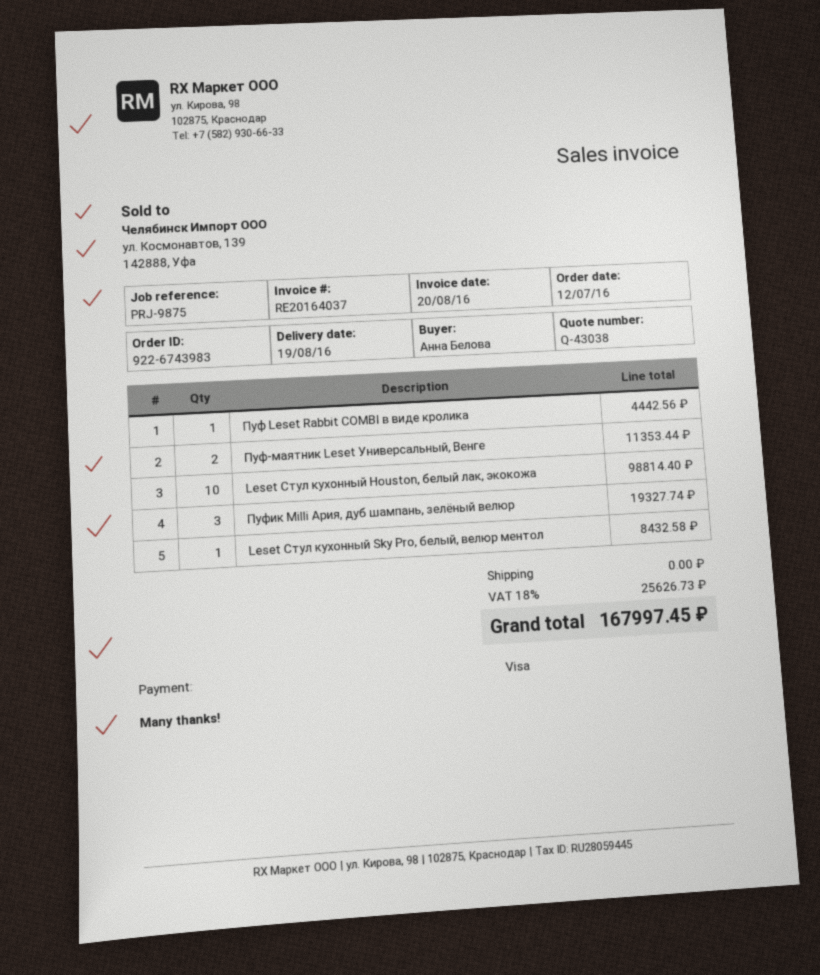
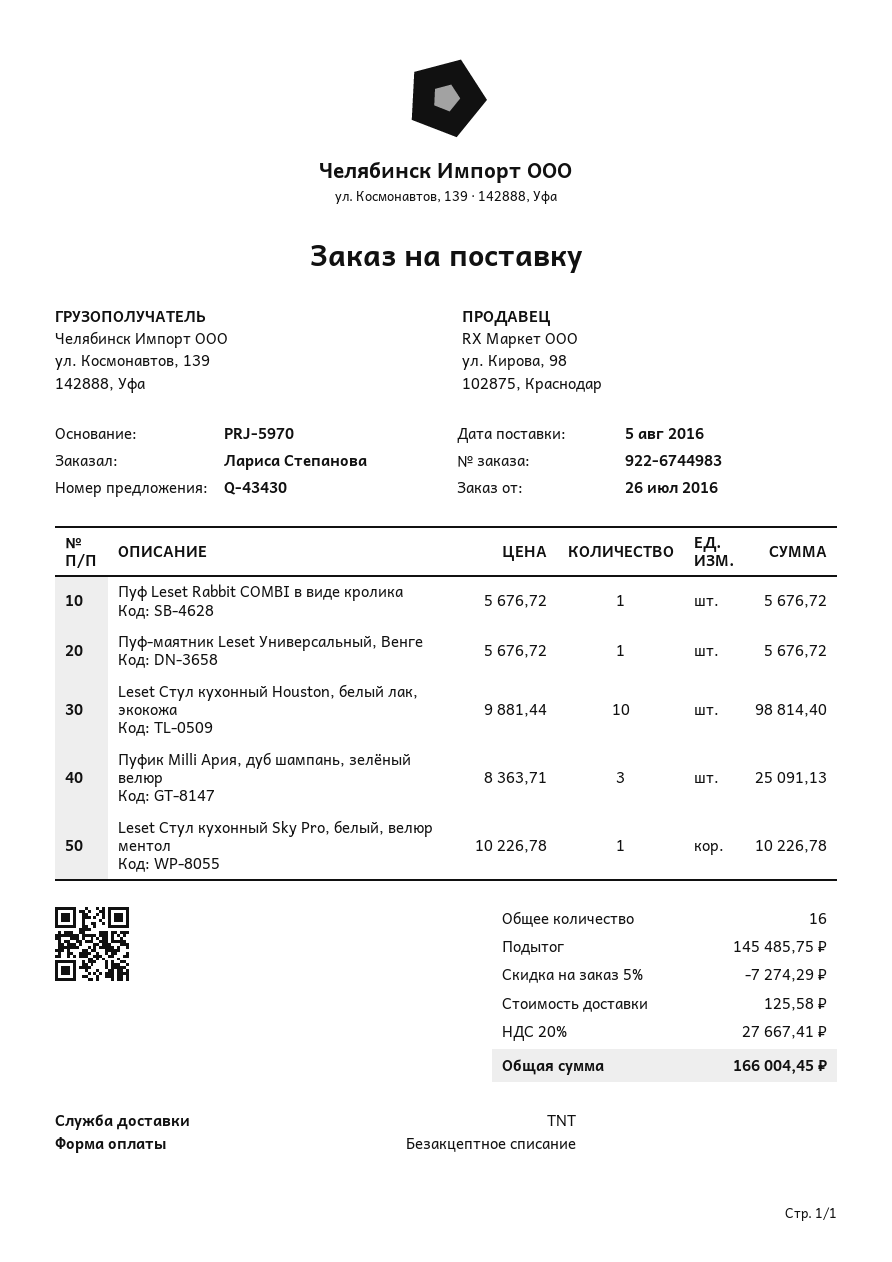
quote number: Q-43038 -> Q-43430
order number: 922-6743983 -> 922-6744983
order date: 2016-07-12 -> 2016-07-26
delivery date: 2016-08-19 -> 2016-08-05
reference: PRJ-9875 -> PRJ-5970
ordered by: Анна Белова -> Лариса Степанова
payment method: Visa -> direct debit
Пуф Leset Rabbit COMBI в виде кролика: 1 for 4442.56 -> 1 for 5676.72
Пуф-маятник Leset Универсальный, Венге: 2 for 11353.44 -> 1 for 5676.72
Пуфик Milli Ария, дуб шампань, зелёный велюр: 3 for 19327.74 -> 3 for 25091.13
Leset Стул кухонный Sky Pro, белый, велюр ментол: 1 for 8432.58 -> 1 for 10226.78
discount: none -> 5% = 7274.29
shipping: 0.00 -> 125.58
tax: 18% = 25626.73 -> 20% = 27667.41
total: 167997.45 -> 166004.45

